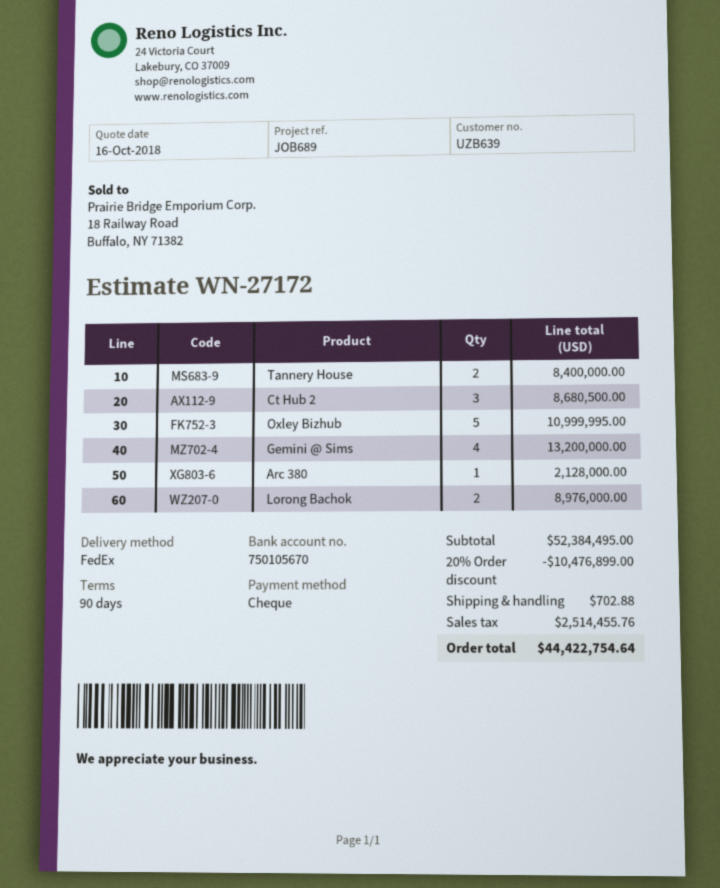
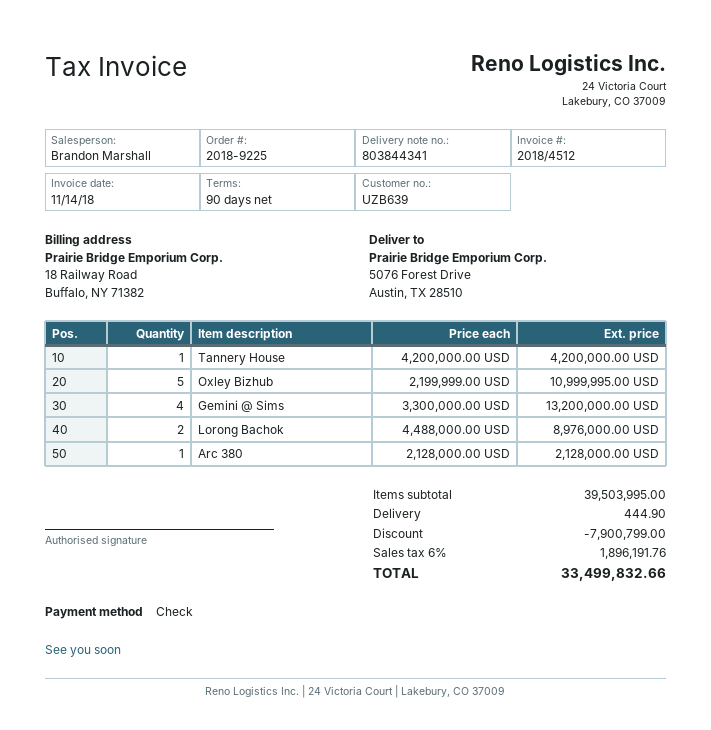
Tannery House: 2 for 8400000.00 -> 1 for 4200000.00
Ct Hub 2: 3 for 8680500.00 -> none
subtotal: 52384495.00 -> 39503995.00
discount: 10476899.00 -> 7900799.00
shipping: 702.88 -> 444.90
tax: 2514455.76 -> 1896191.76
total: 44422754.64 -> 33499832.66

